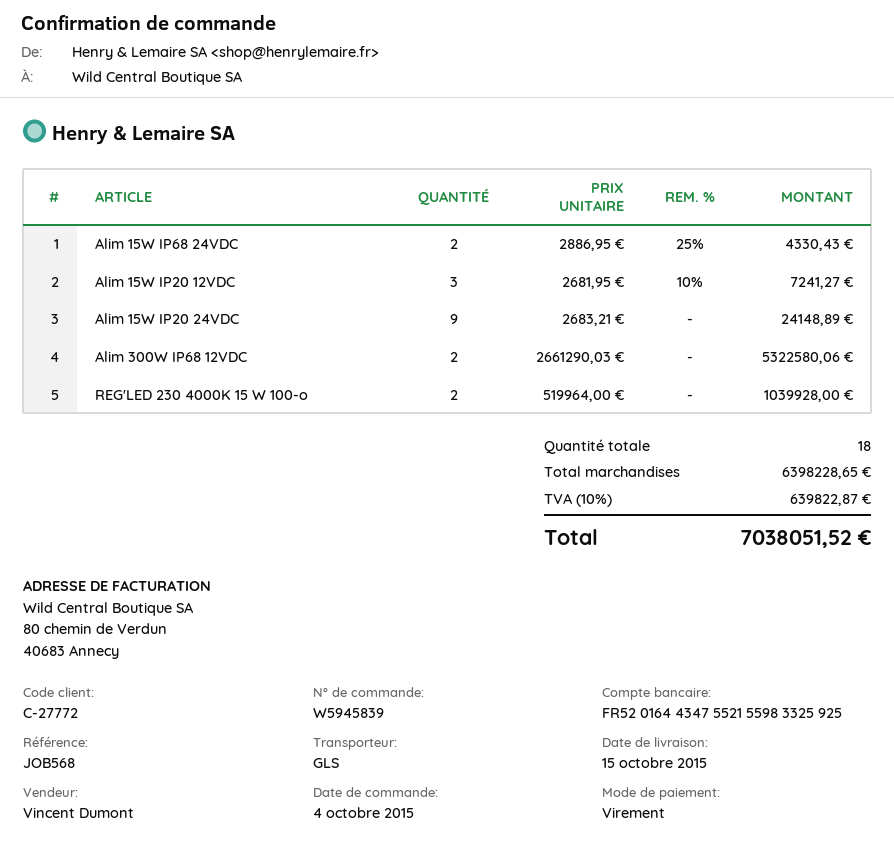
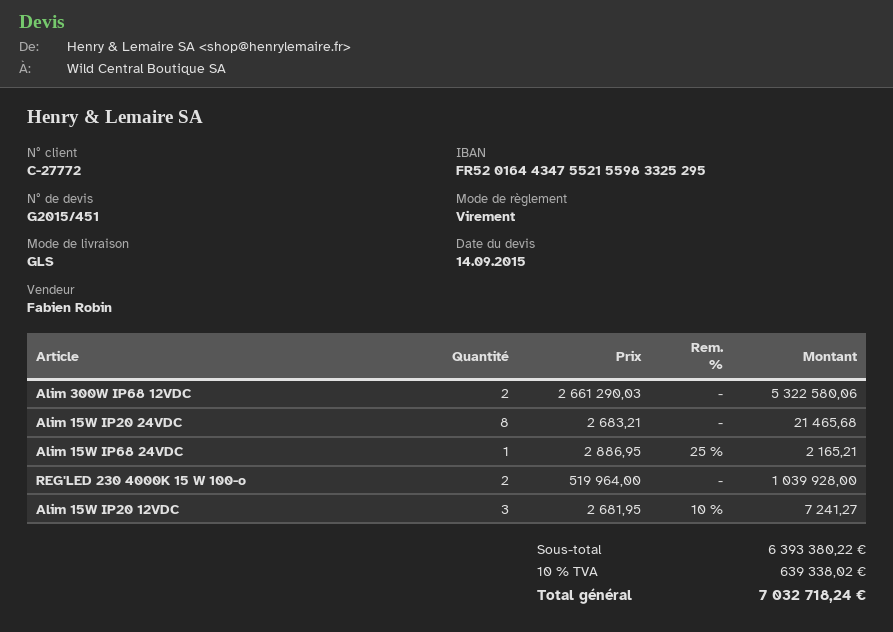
sales rep: Vincent Dumont -> Fabien Robin
bank account: FR5201644347552155983325925 -> FR5201644347552155983325295
Alim 15W IP68 24VDC: 2 x 2886.95 - 25% = 4330.43 -> 1 x 2886.95 - 25% = 2165.21
Alim 15W IP20 24VDC: 9 x 2683.21 = 24148.89 -> 8 x 2683.21 = 21465.68
subtotal: 6398228.65 -> 6393380.22
tax: 10% = 639822.87 -> 10% = 639338.02
total: 7038051.52 -> 7032718.24

